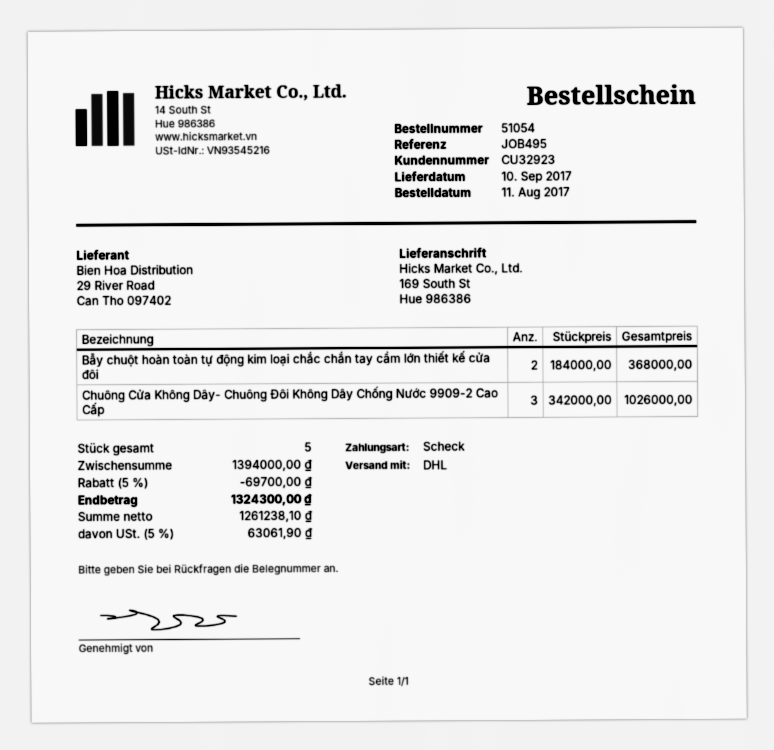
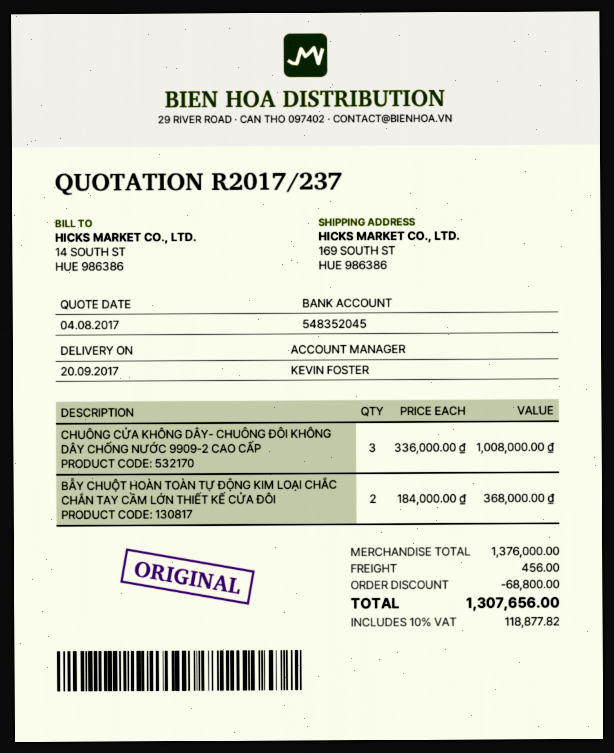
delivery date: 2017-09-10 -> 2017-09-20
Chuông Cửa Không Dây- Chuông Đôi Không Dây Chống Nước 9909-2 Cao Cấp: 3 x 342000.00 = 1026000.00 -> 3 x 336000.00 = 1008000.00
subtotal: 1394000.00 -> 1376000.00
discount: 69700.00 -> 68800.00
shipping: none -> 456.00
tax: 5% = 63061.90 -> 10% = 118877.82
total: 1324300.00 -> 1307656.00

